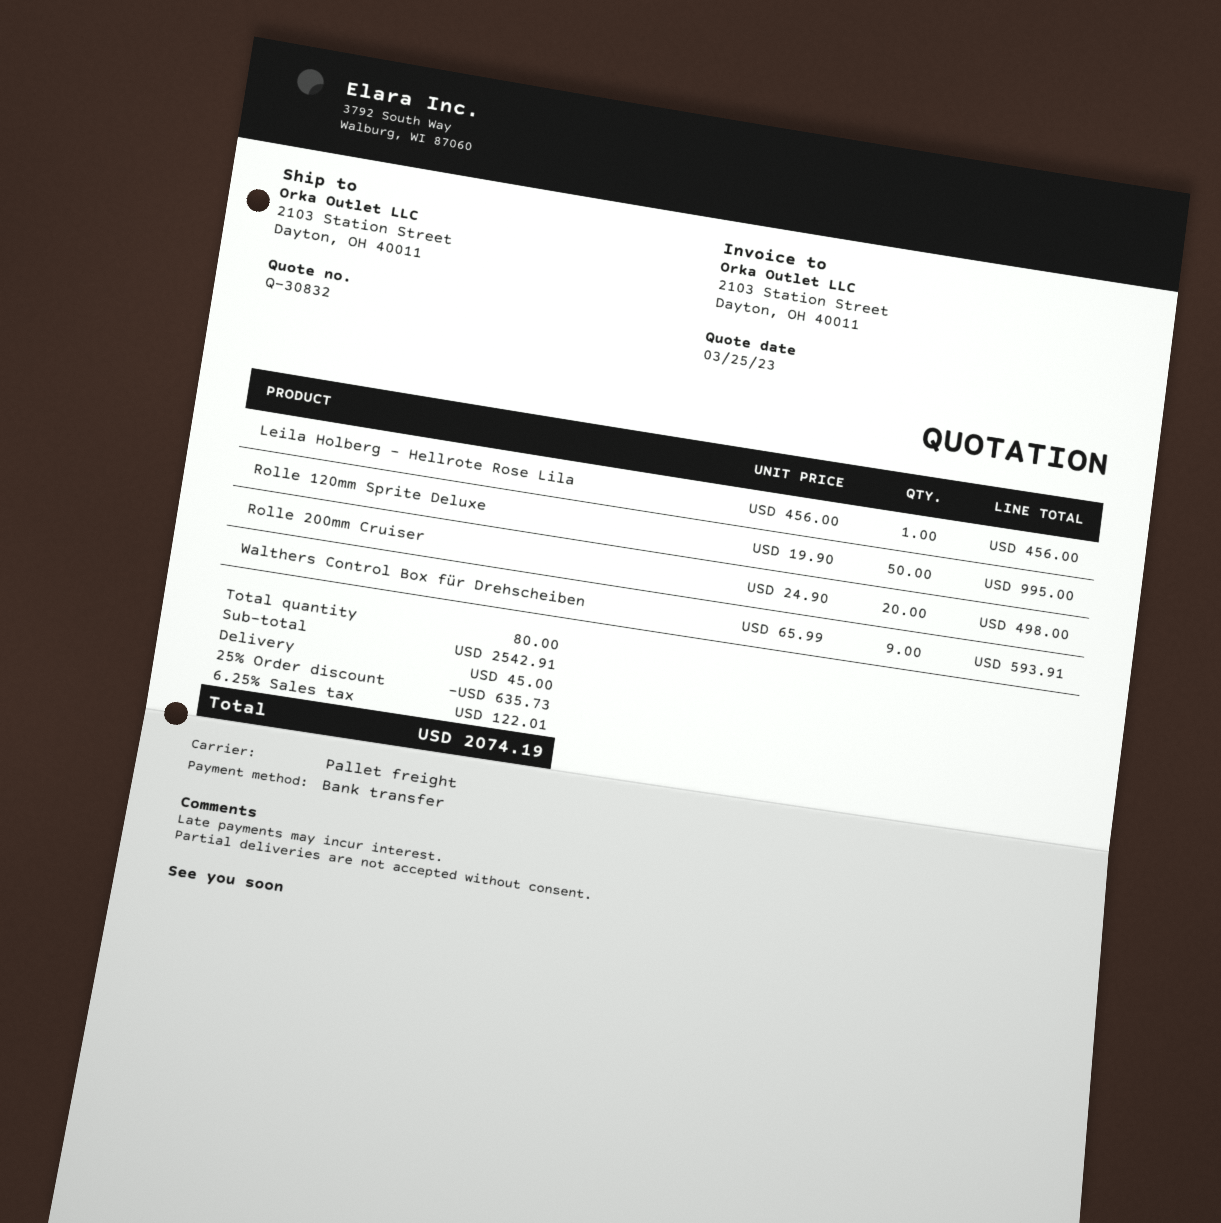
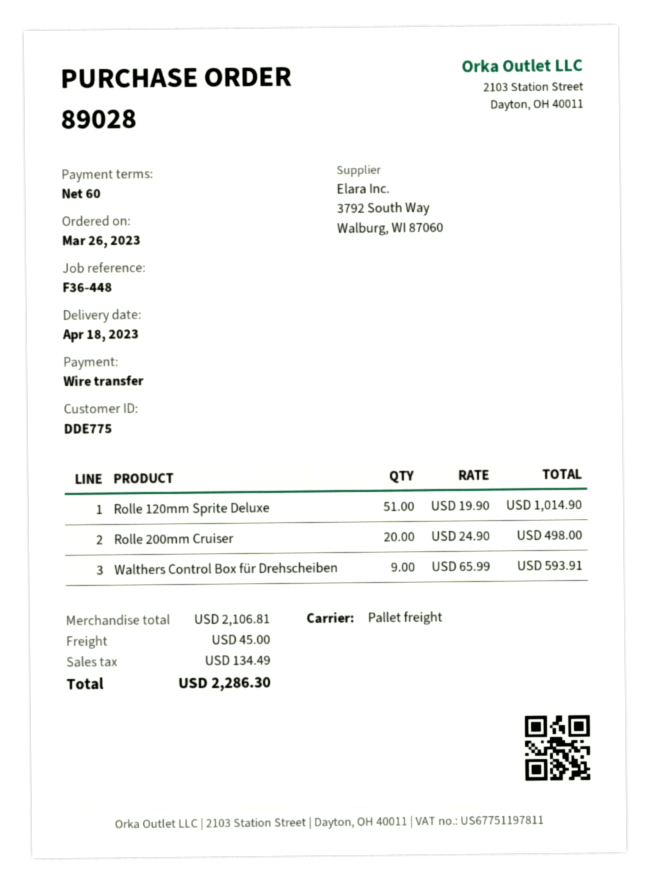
Leila Holberg - Hellrote Rose Lila: 1 x 456.00 = 456.00 -> none
Rolle 120mm Sprite Deluxe: 50 x 19.90 = 995.00 -> 51 x 19.90 = 1014.90
subtotal: 2542.91 -> 2106.81
discount: 25% = 635.73 -> none
tax: 122.01 -> 134.49
total: 2074.19 -> 2286.30

